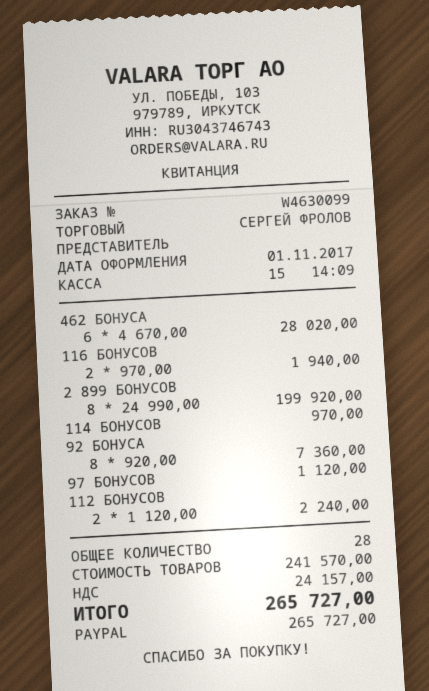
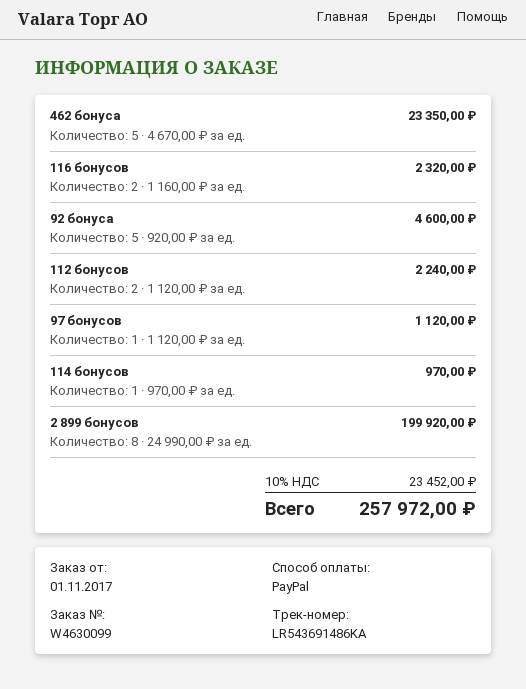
462 БОНУСА: 6 x 4670.00 = 28020.00 -> 5 x 4670.00 = 23350.00
116 БОНУСОВ: 2 x 970.00 = 1940.00 -> 2 x 1160.00 = 2320.00
92 БОНУСА: 8 x 920.00 = 7360.00 -> 5 x 920.00 = 4600.00
tax: 24157.00 -> 23452.00
total: 265727.00 -> 257972.00

